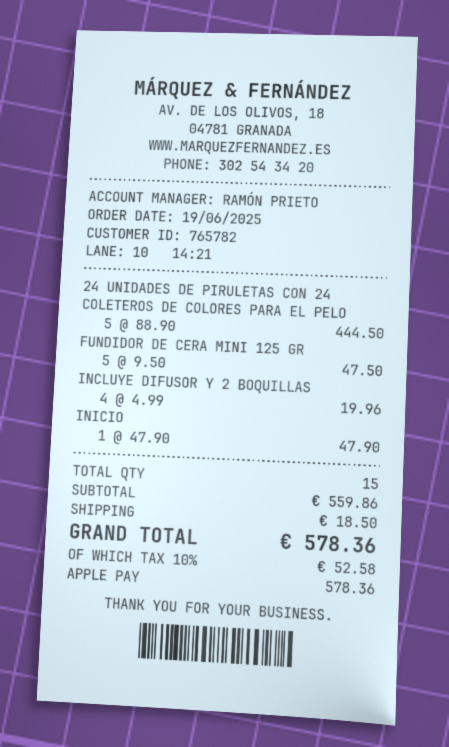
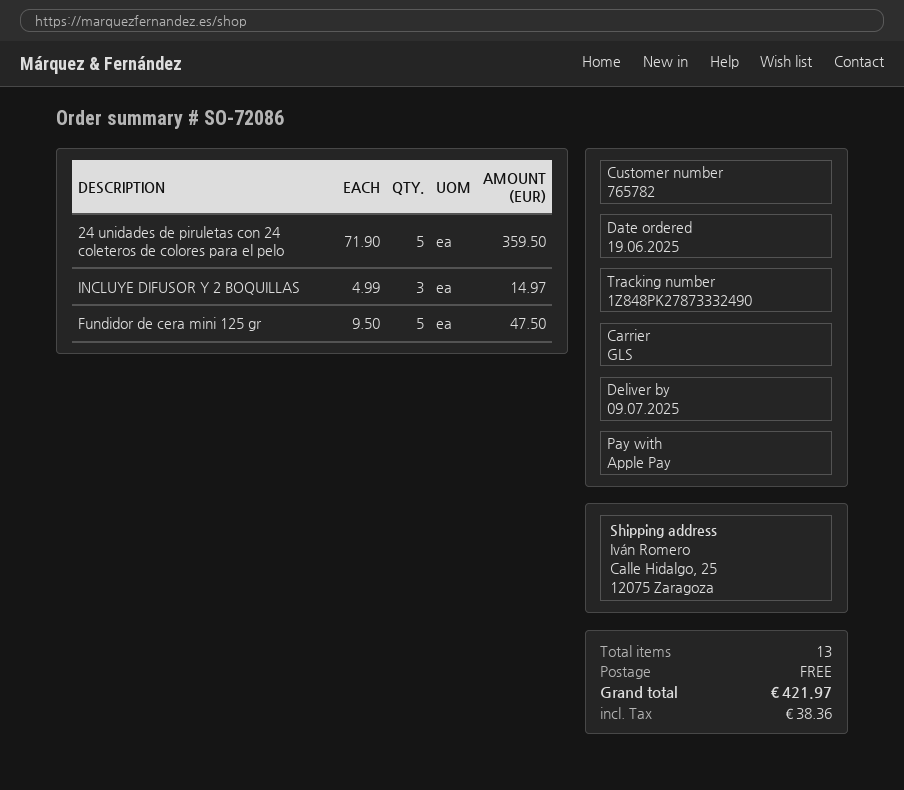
24 UNIDADES DE PIRULETAS CON 24 COLETEROS DE COLORES PARA EL PELO: 5 x 88.90 = 444.50 -> 5 x 71.90 = 359.50
INCLUYE DIFUSOR Y 2 BOQUILLAS: 4 x 4.99 = 19.96 -> 3 x 4.99 = 14.97
INICIO: 1 x 47.90 = 47.90 -> none
total quantity: 15 -> 13
shipping: 18.50 -> 0.00
tax: 52.58 -> 38.36
total: 578.36 -> 421.97

